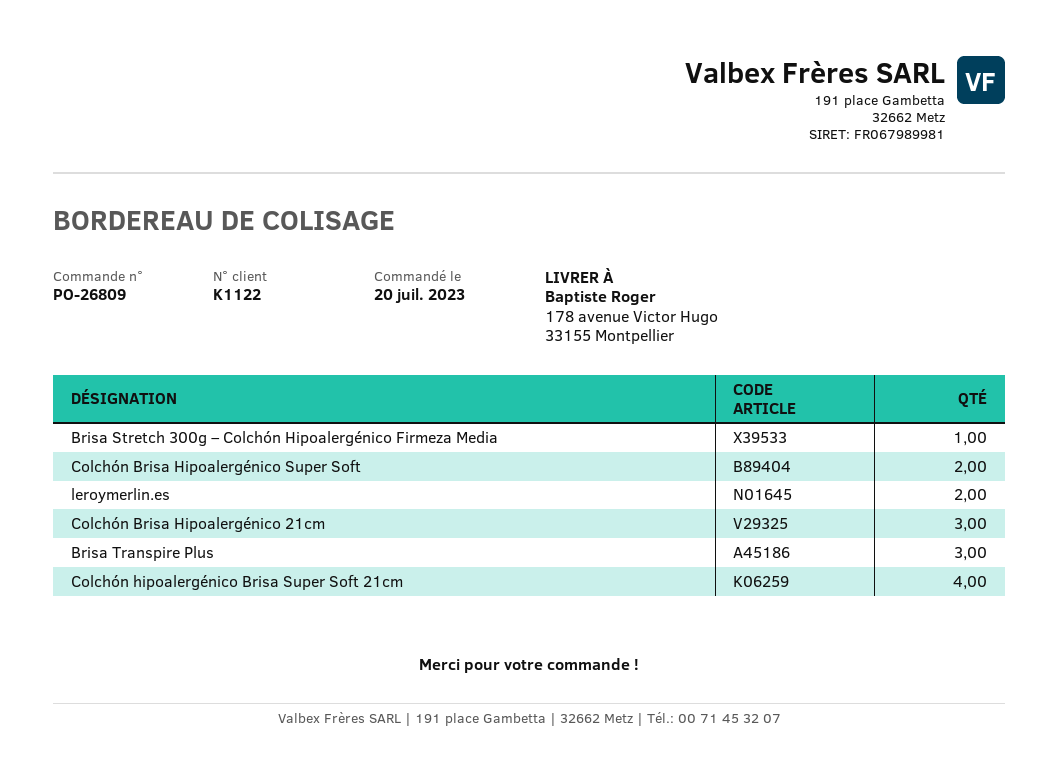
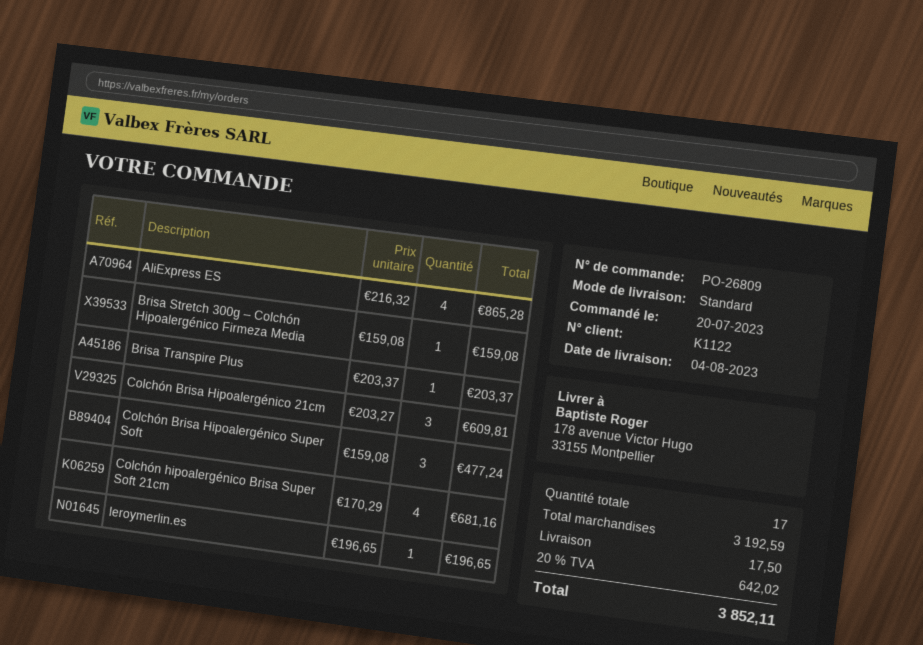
Colchón Brisa Hipoalergénico Super Soft: 2 -> 3
leroymerlin.es: 2 -> 1
Brisa Transpire Plus: 3 -> 1
AliExpress ES: none -> 4

